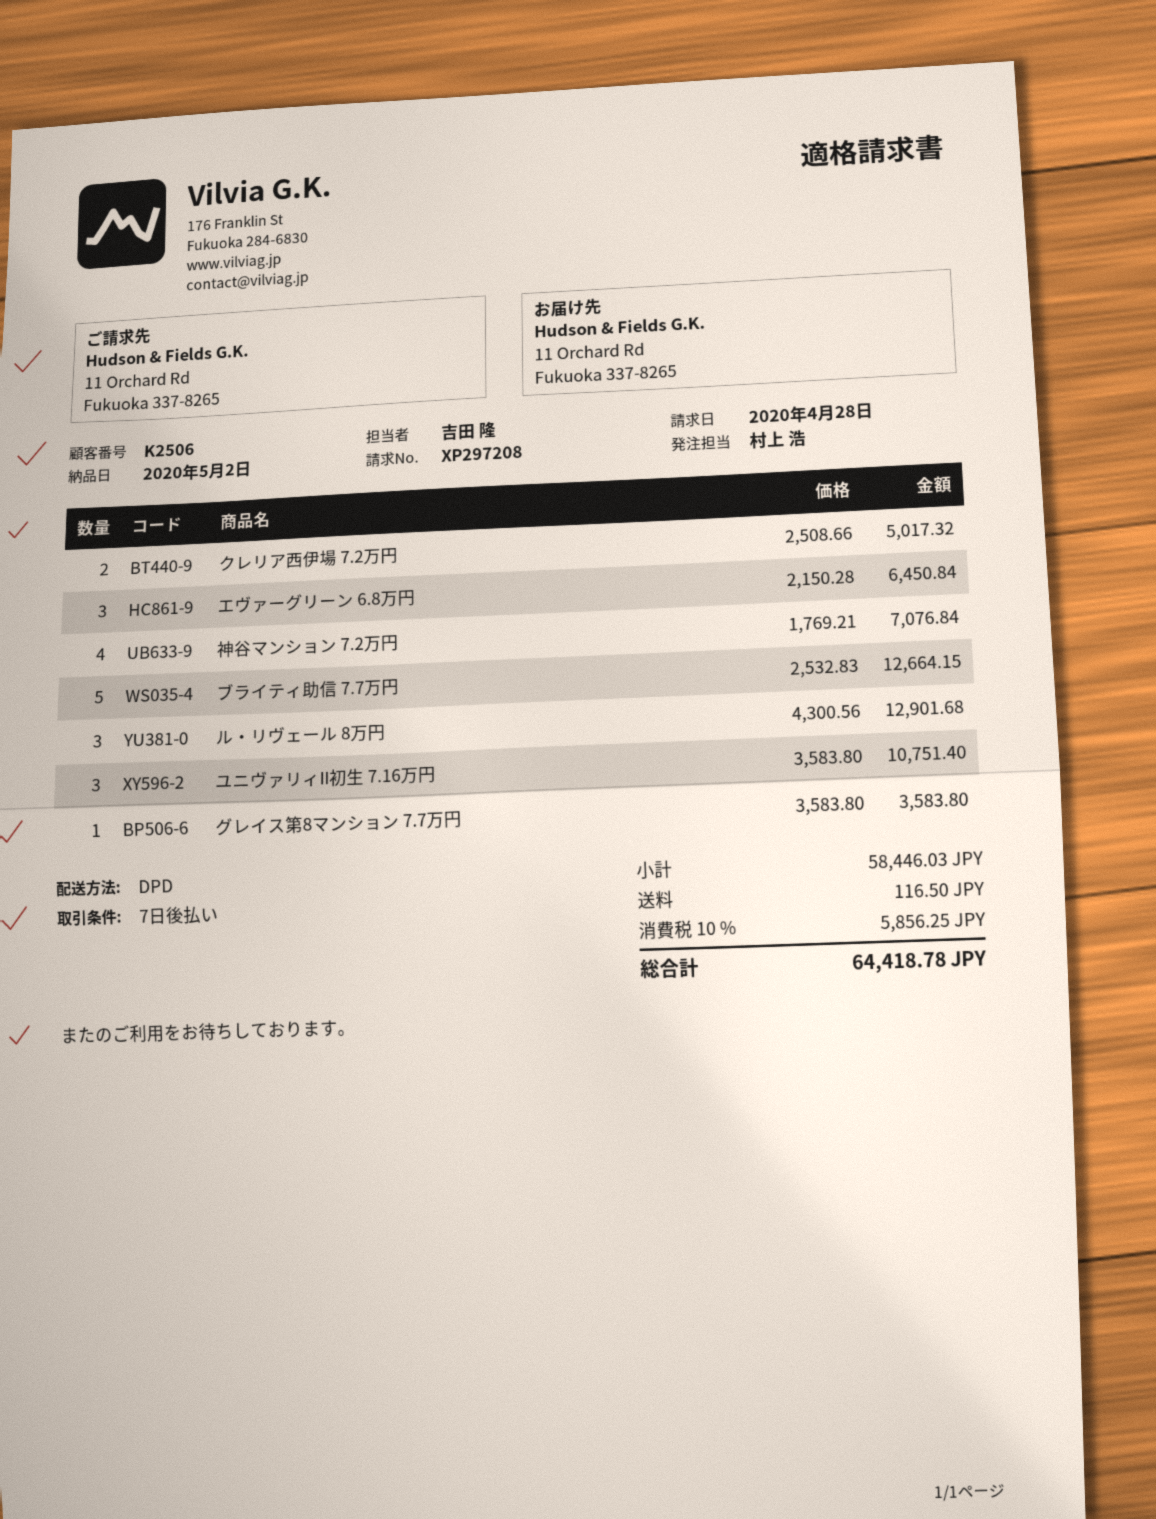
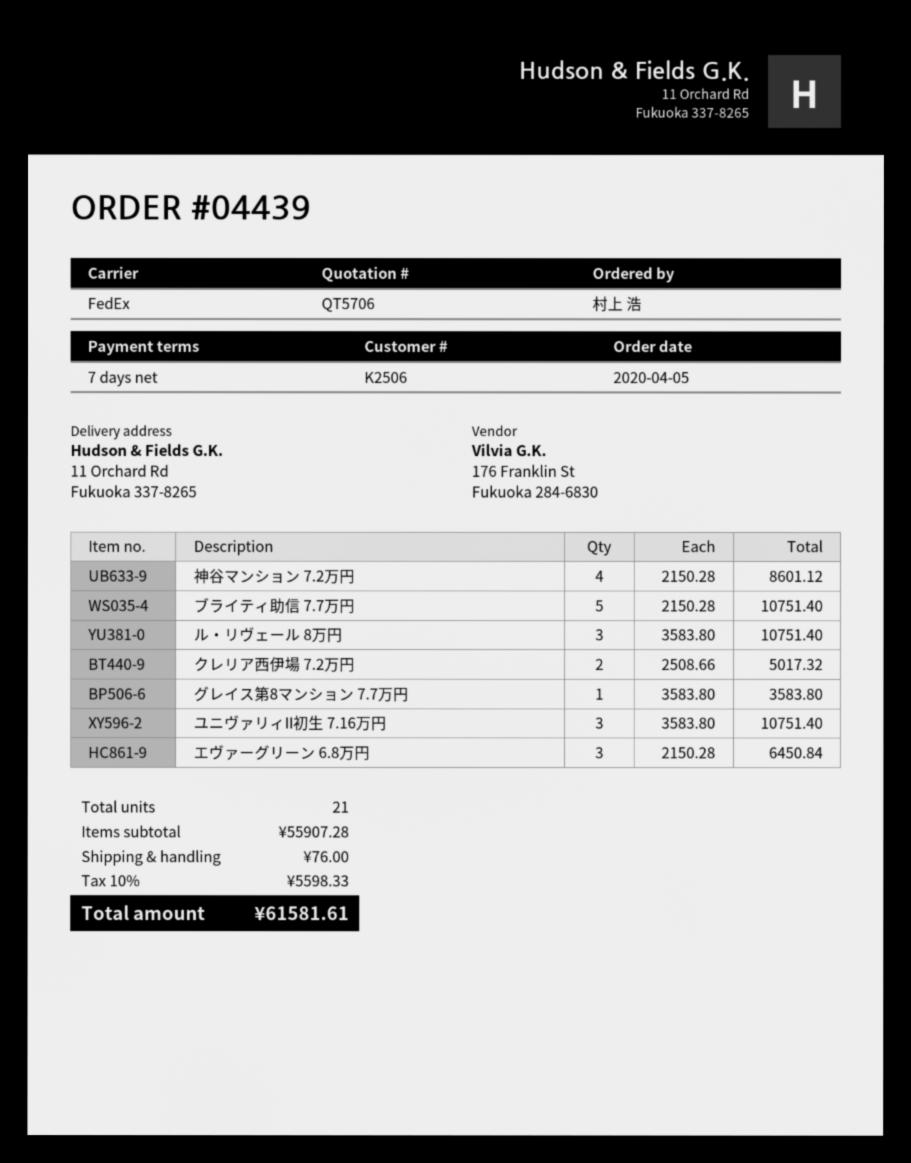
shipping method: DPD -> FedEx
神谷マンション 7.2万円: 4 x 1769.21 = 7076.84 -> 4 x 2150.28 = 8601.12
ブライティ助信 7.7万円: 5 x 2532.83 = 12664.15 -> 5 x 2150.28 = 10751.40
ル・リヴェール 8万円: 3 x 4300.56 = 12901.68 -> 3 x 3583.80 = 10751.40
subtotal: 58446.03 -> 55907.28
shipping: 116.50 -> 76.00
tax: 10% = 5856.25 -> 10% = 5598.33
total: 64418.78 -> 61581.61

